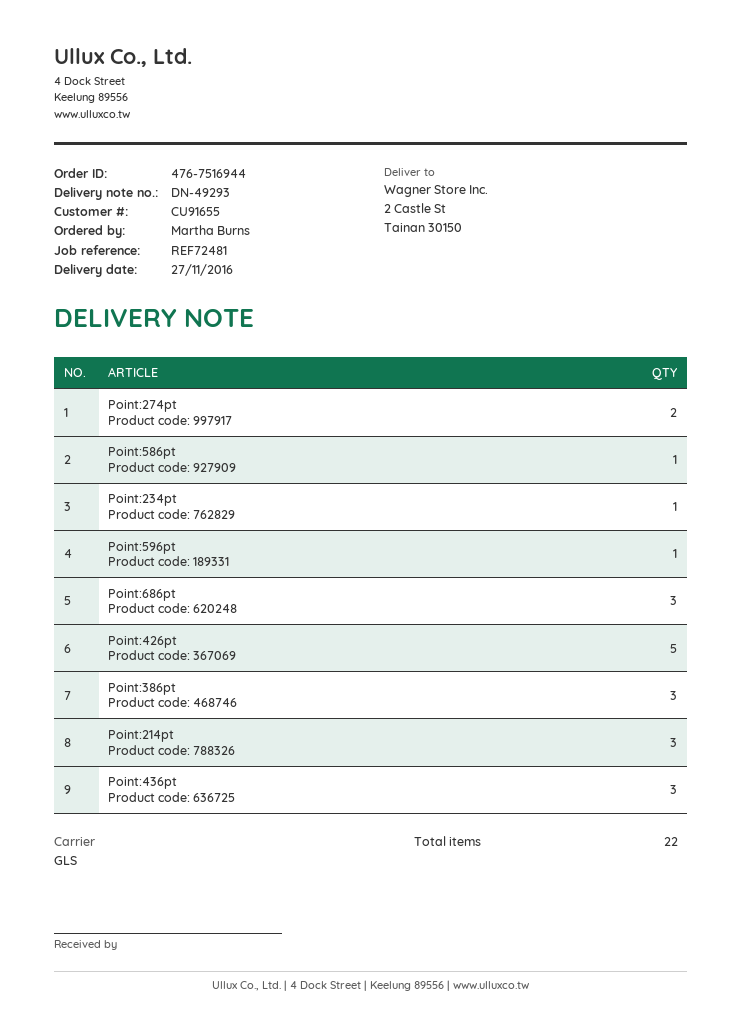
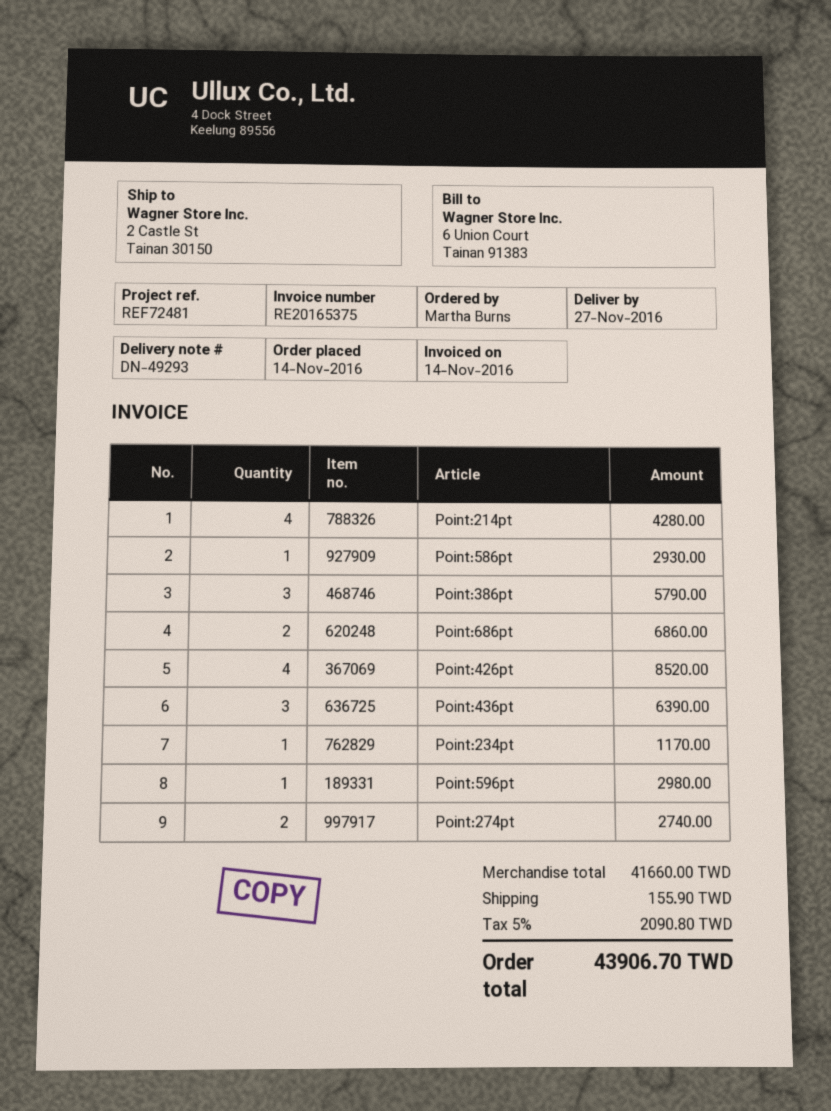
Point:686pt: 3 -> 2
Point:426pt: 5 -> 4
Point:214pt: 3 -> 4

